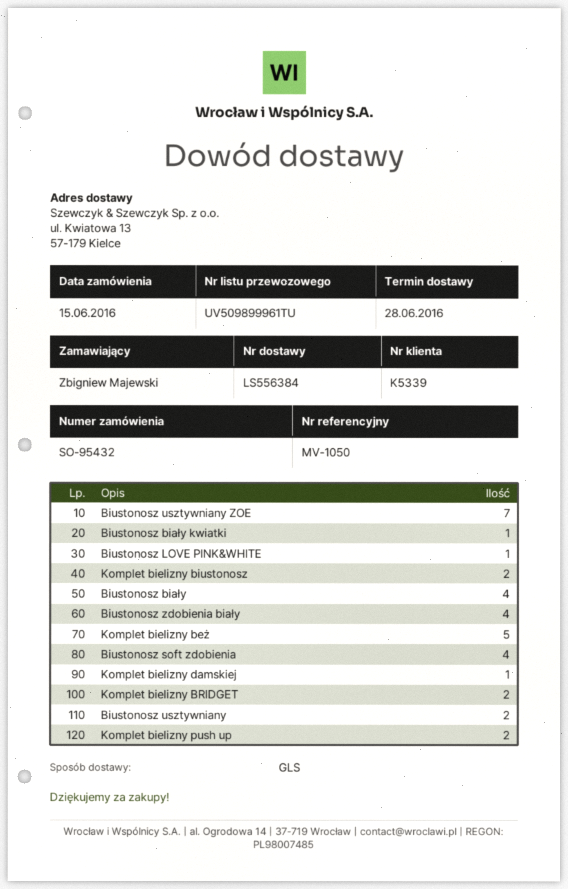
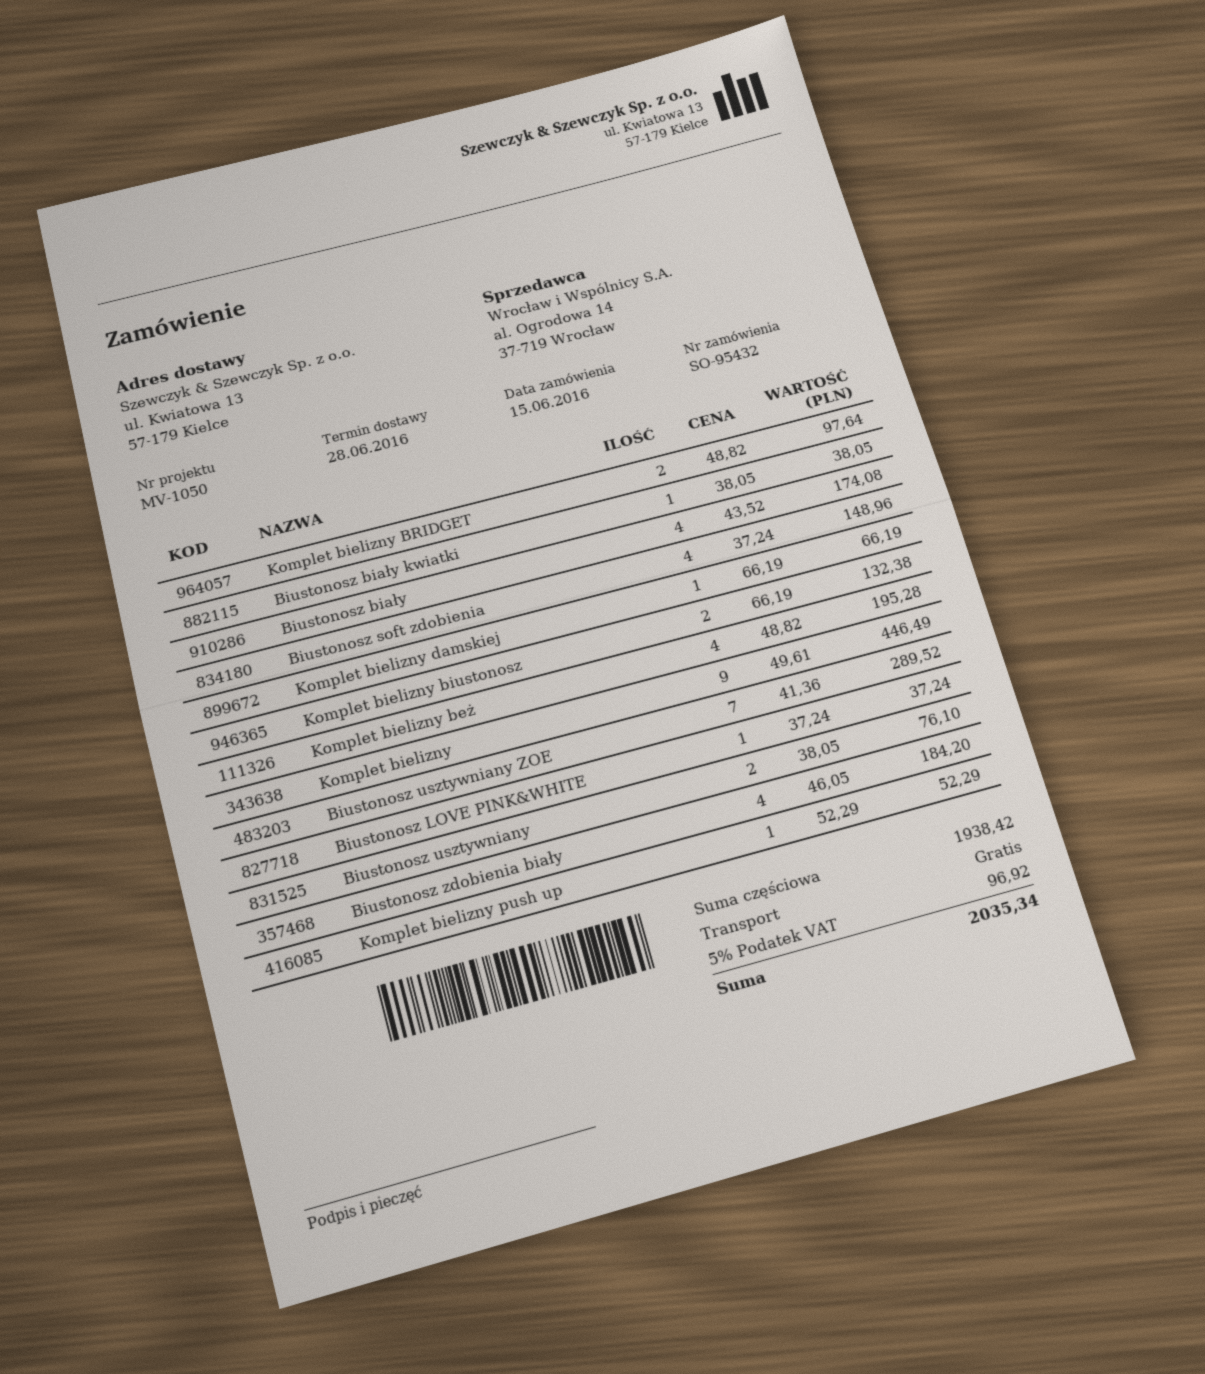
Komplet bielizny beż: 5 -> 4
Komplet bielizny push up: 2 -> 1
Komplet bielizny: none -> 9

